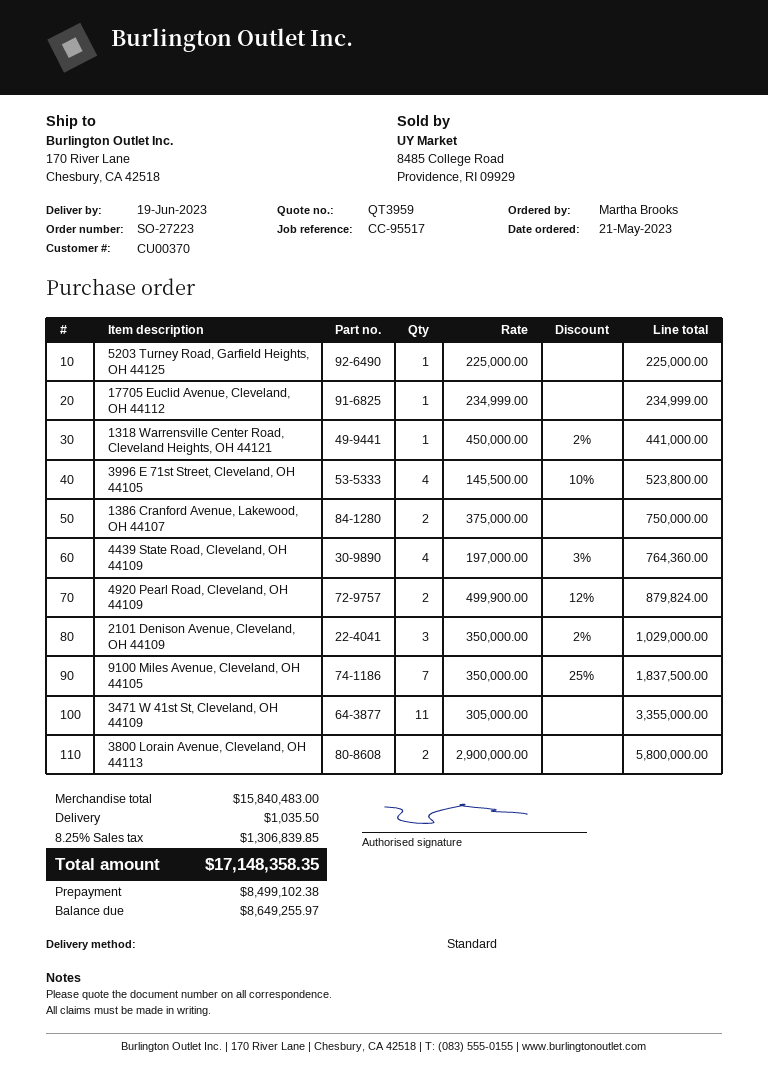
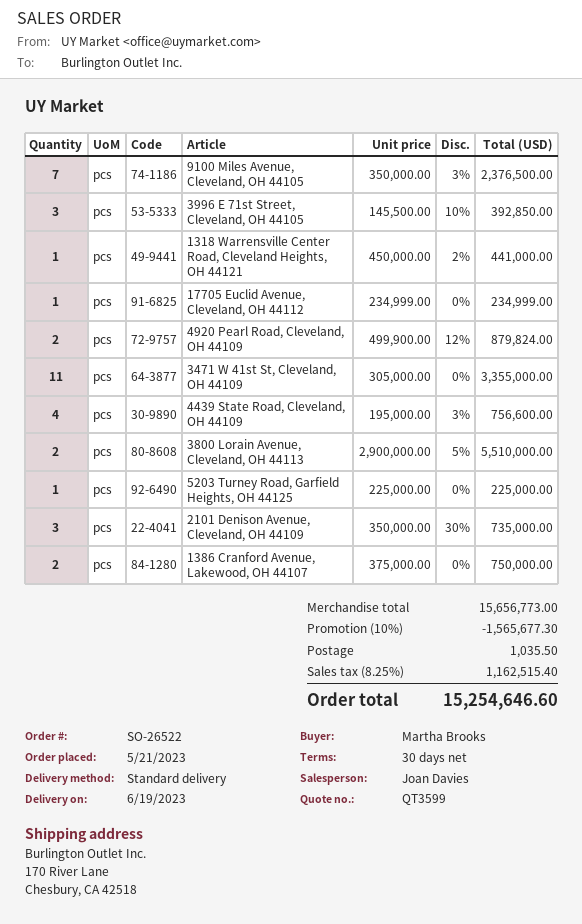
quote number: QT3959 -> QT3599
order number: SO-27223 -> SO-26522
3996 E 71st Street, Cleveland, OH 44105: 4 x 145500.00 - 10% = 523800.00 -> 3 x 145500.00 - 10% = 392850.00
4439 State Road, Cleveland, OH 44109: 4 x 197000.00 - 3% = 764360.00 -> 4 x 195000.00 - 3% = 756600.00
2101 Denison Avenue, Cleveland, OH 44109: 3 x 350000.00 - 2% = 1029000.00 -> 3 x 350000.00 - 30% = 735000.00
9100 Miles Avenue, Cleveland, OH 44105: 7 x 350000.00 - 25% = 1837500.00 -> 7 x 350000.00 - 3% = 2376500.00
3800 Lorain Avenue, Cleveland, OH 44113: 2 x 2900000.00 = 5800000.00 -> 2 x 2900000.00 - 5% = 5510000.00
subtotal: 15840483.00 -> 15656773.00
discount: none -> 10% = 1565677.30
tax: 8.25% = 1306839.85 -> 8.25% = 1162515.40
total: 17148358.35 -> 15254646.60

